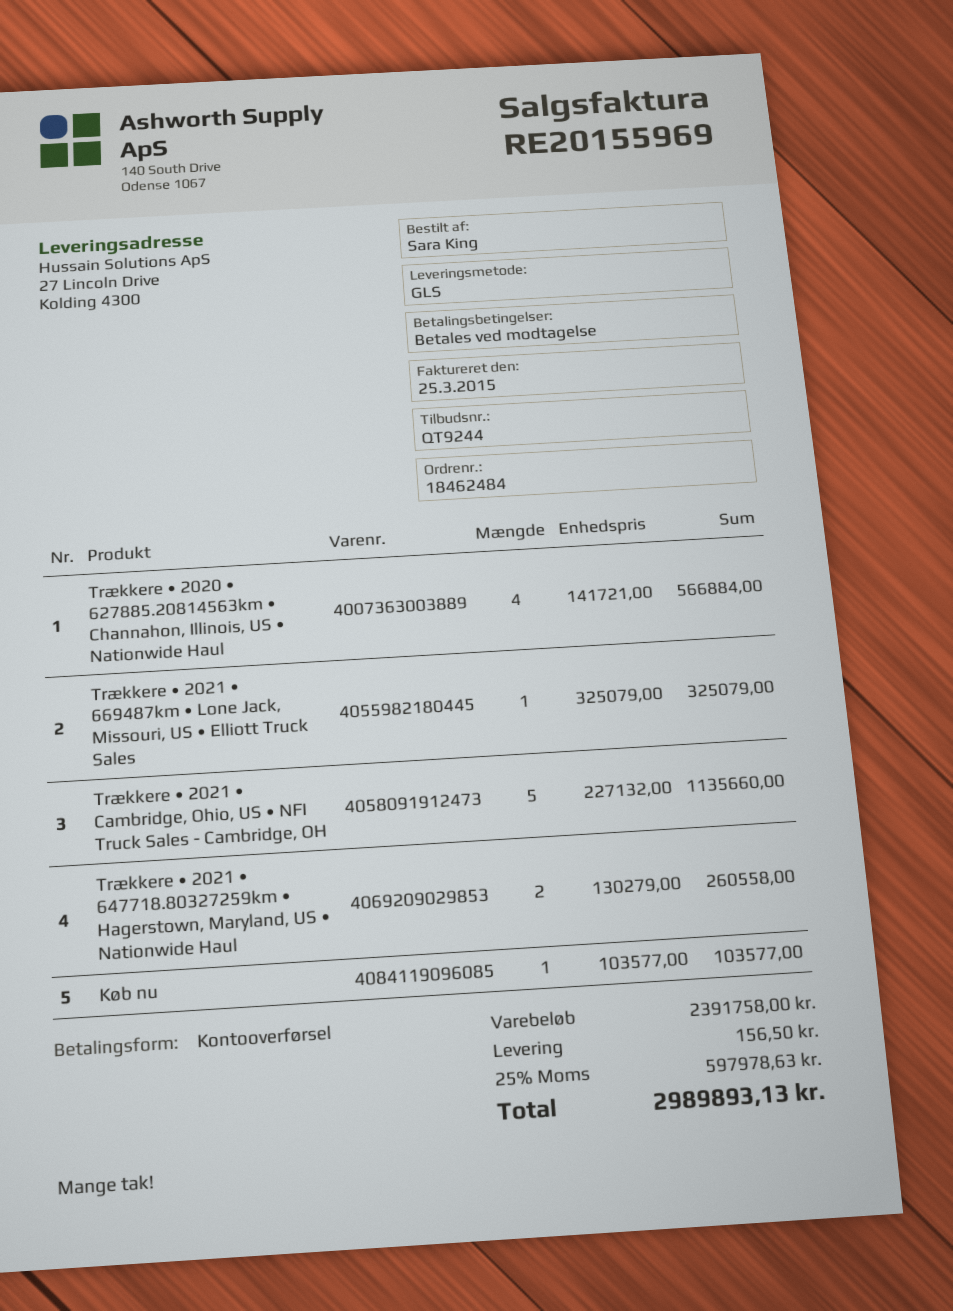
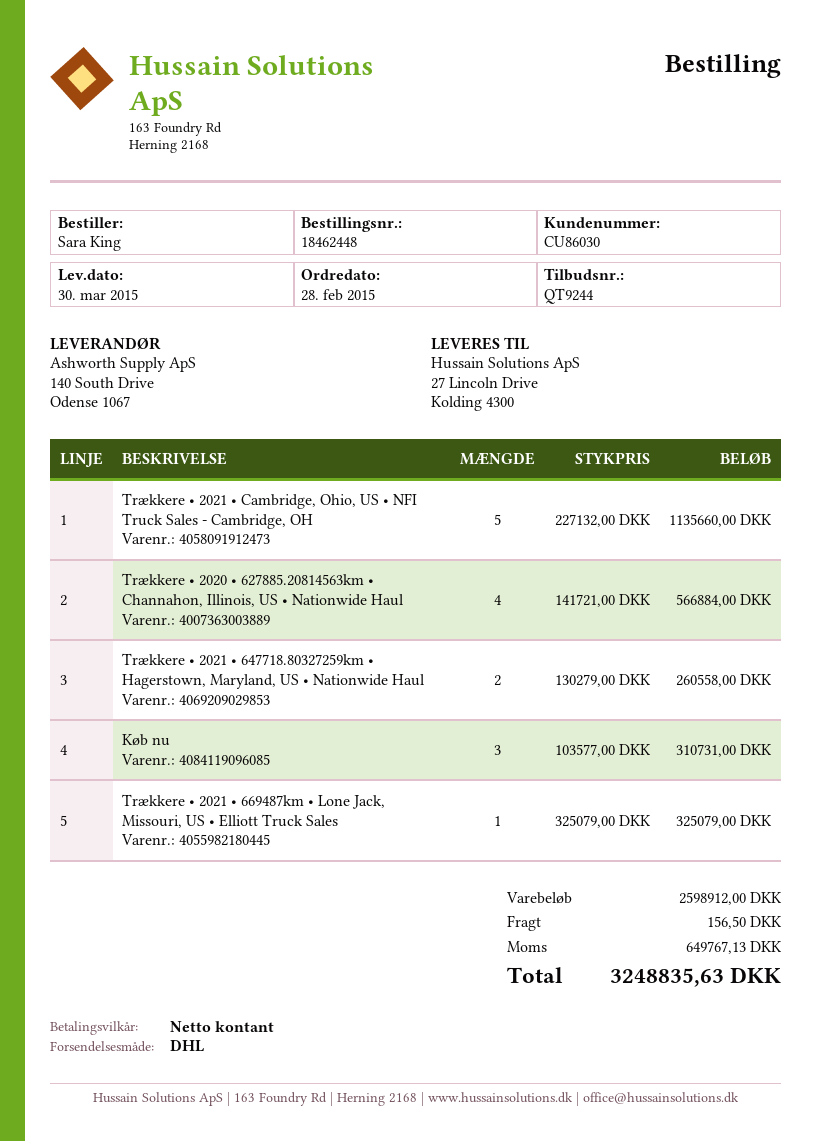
order number: 18462484 -> 18462448
shipping method: GLS -> DHL
Køb nu: 1 x 103577.00 = 103577.00 -> 3 x 103577.00 = 310731.00
subtotal: 2391758.00 -> 2598912.00
tax: 597978.63 -> 649767.13
total: 2989893.13 -> 3248835.63

